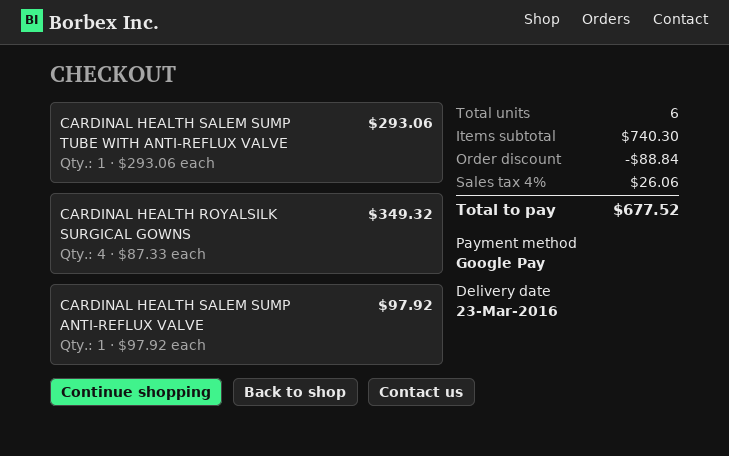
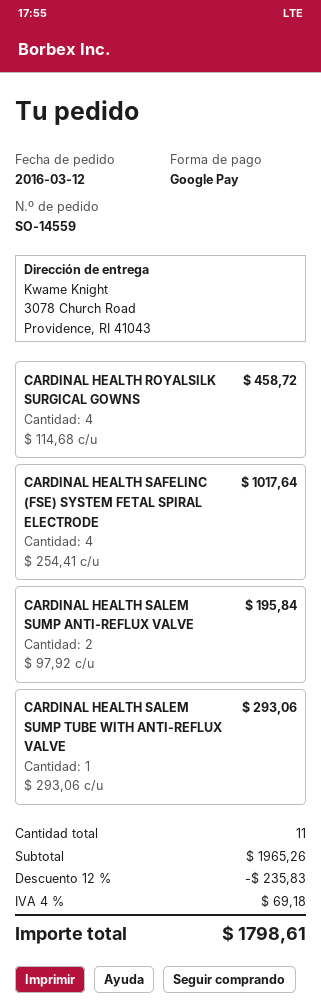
CARDINAL HEALTH ROYALSILK SURGICAL GOWNS: 4 x 87.33 = 349.32 -> 4 x 114.68 = 458.72
CARDINAL HEALTH SALEM SUMP ANTI-REFLUX VALVE: 1 x 97.92 = 97.92 -> 2 x 97.92 = 195.84
CARDINAL HEALTH SAFELINC (FSE) SYSTEM FETAL SPIRAL ELECTRODE: none -> 4 x 254.41 = 1017.64
total quantity: 6 -> 11
subtotal: 740.30 -> 1965.26
discount: 88.84 -> 235.83
tax: 4% = 26.06 -> 4% = 69.18
total: 677.52 -> 1798.61

